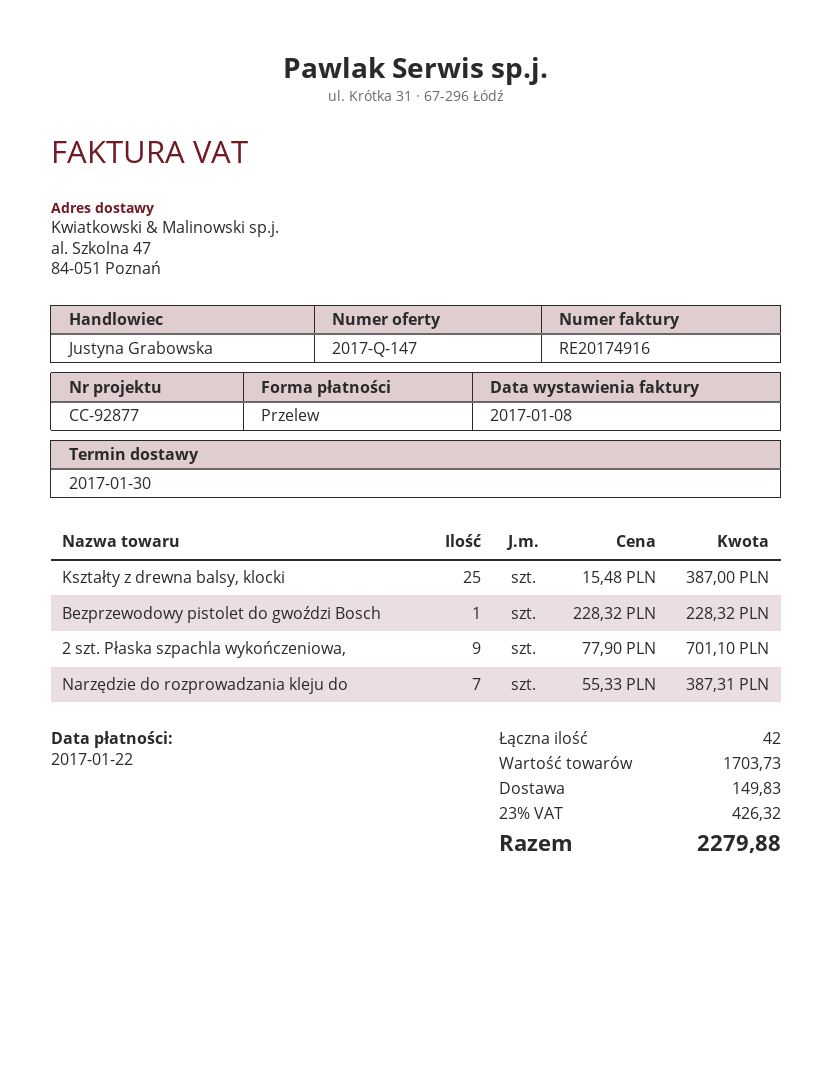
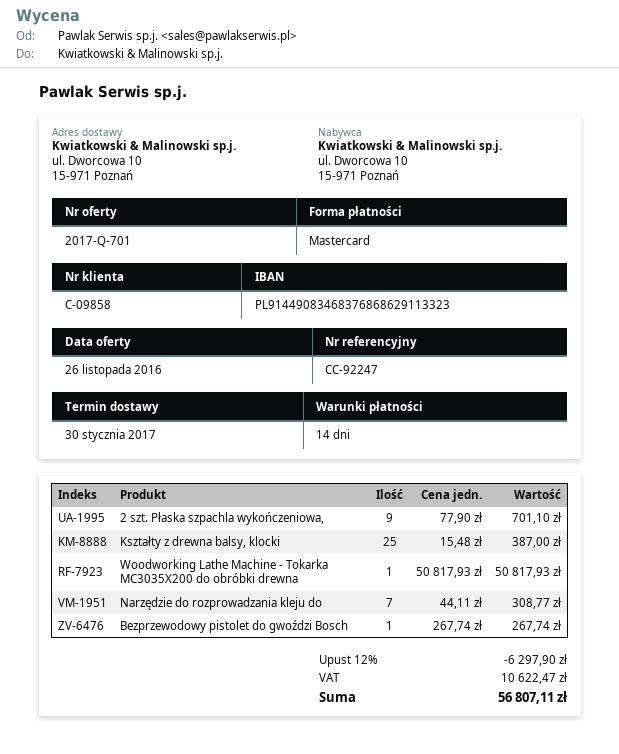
quote number: 2017-Q-147 -> 2017-Q-701
reference: CC-92877 -> CC-92247
payment method: bank transfer -> Mastercard
ship to: al. Szkolna 47, 84-051 Poznań -> ul. Dworcowa 10, 15-971 Poznań
Bezprzewodowy pistolet do gwoździ Bosch: 1 x 228.32 = 228.32 -> 1 x 267.74 = 267.74
Narzędzie do rozprowadzania kleju do: 7 x 55.33 = 387.31 -> 7 x 44.11 = 308.77
Woodworking Lathe Machine - Tokarka MC3035X200 do obróbki drewna: none -> 1 x 50817.93 = 50817.93
discount: none -> 12% = 6297.90
shipping: 149.83 -> none
tax: 426.32 -> 10622.47
total: 2279.88 -> 56807.11

